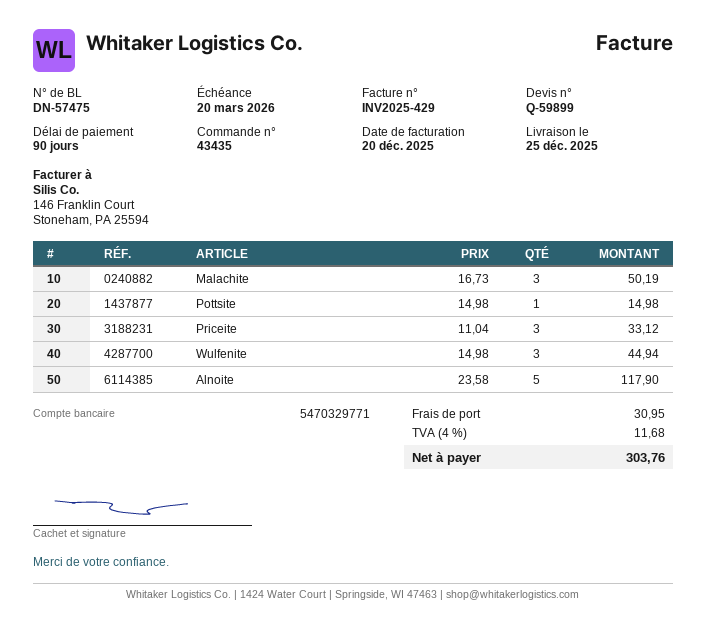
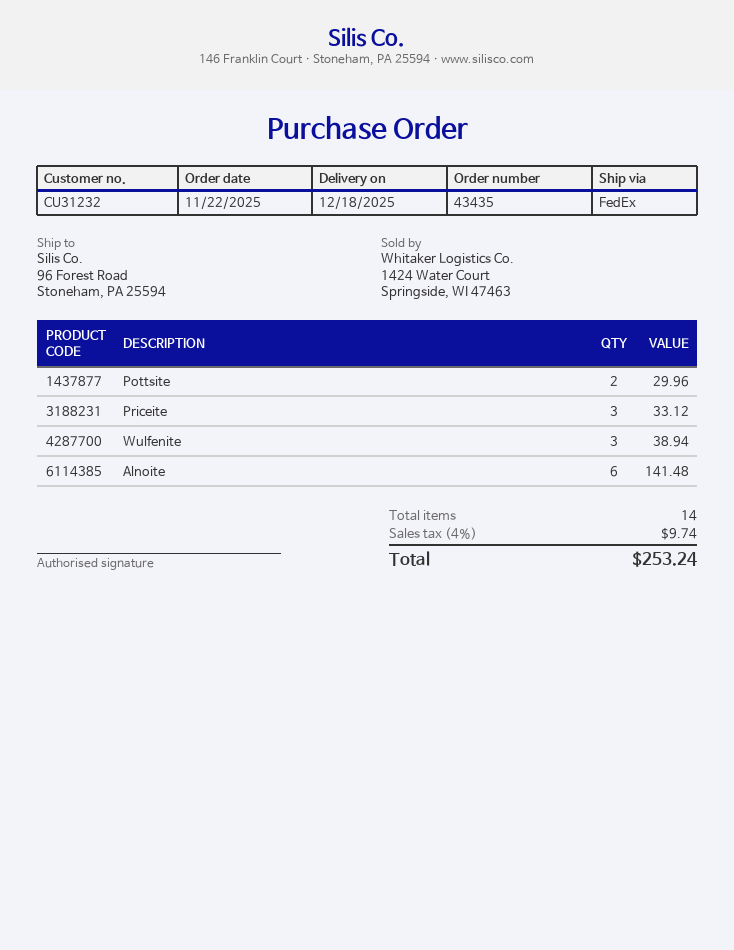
delivery date: 2025-12-25 -> 2025-12-18
Malachite: 3 for 50.19 -> none
Pottsite: 1 for 14.98 -> 2 for 29.96
Wulfenite: 3 for 44.94 -> 3 for 38.94
Alnoite: 5 for 117.90 -> 6 for 141.48
shipping: 30.95 -> none
tax: 4% = 11.68 -> 4% = 9.74
total: 303.76 -> 253.24

